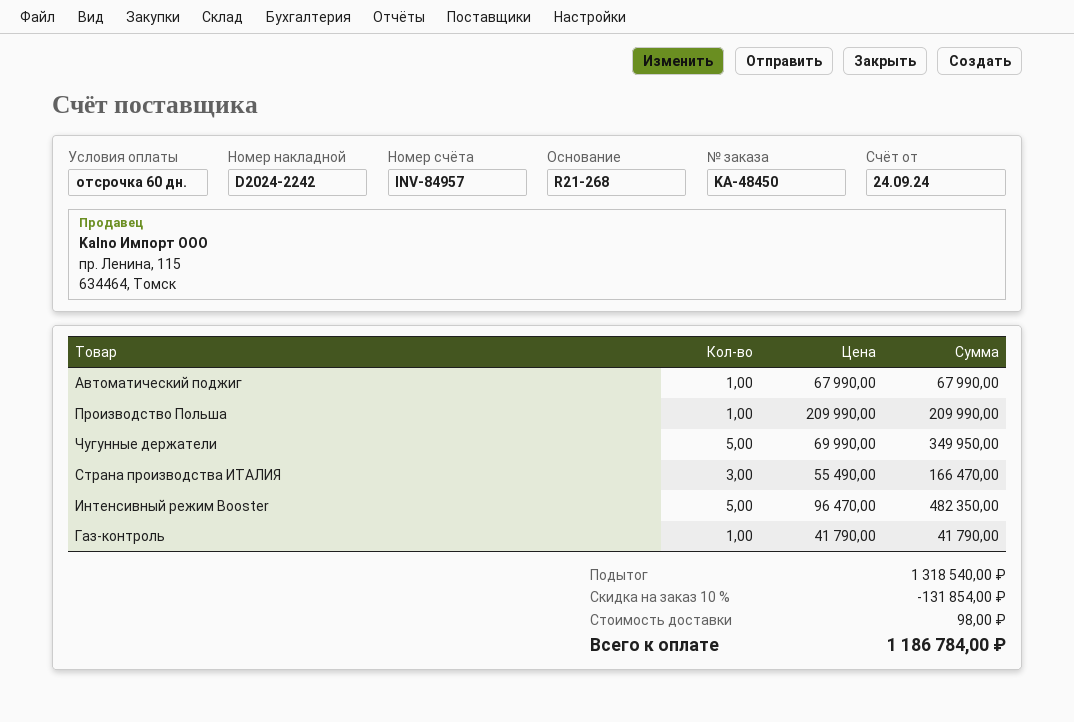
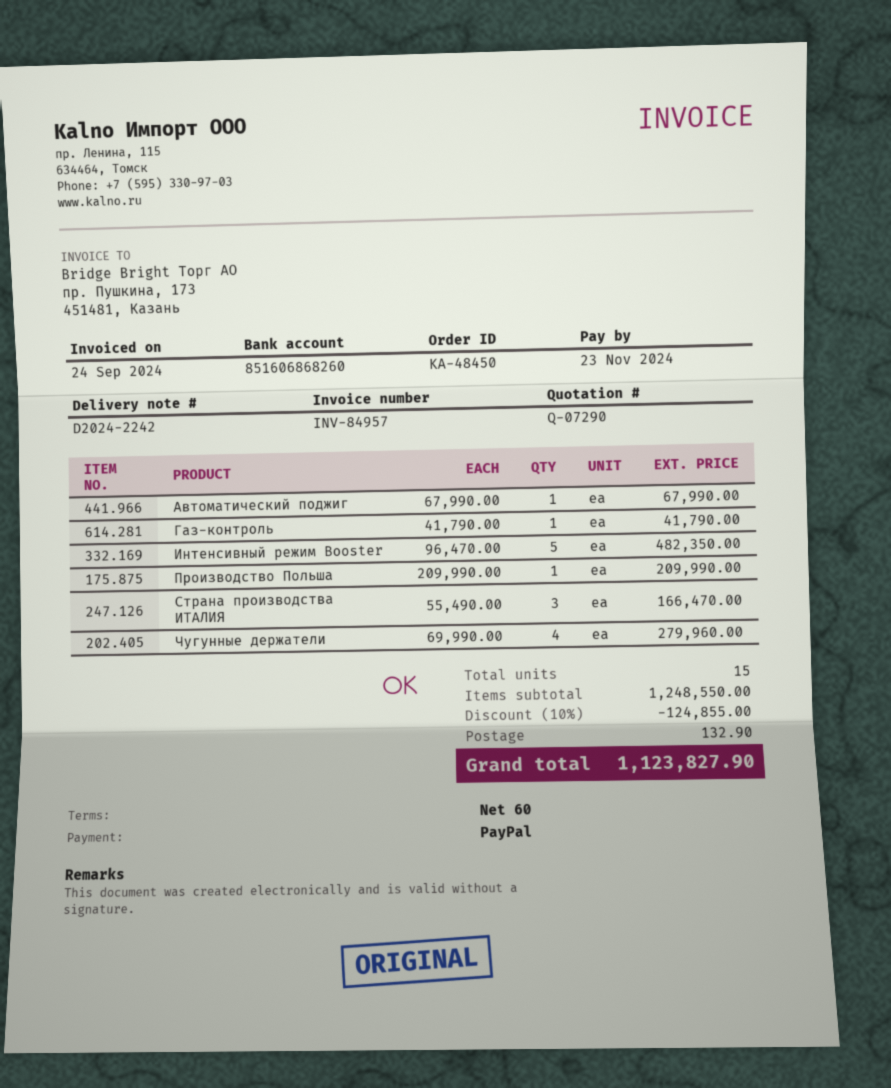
Чугунные держатели: 5 x 69990.00 = 349950.00 -> 4 x 69990.00 = 279960.00
subtotal: 1318540.00 -> 1248550.00
discount: 10% = 131854.00 -> 10% = 124855.00
shipping: 98.00 -> 132.90
total: 1186784.00 -> 1123827.90

